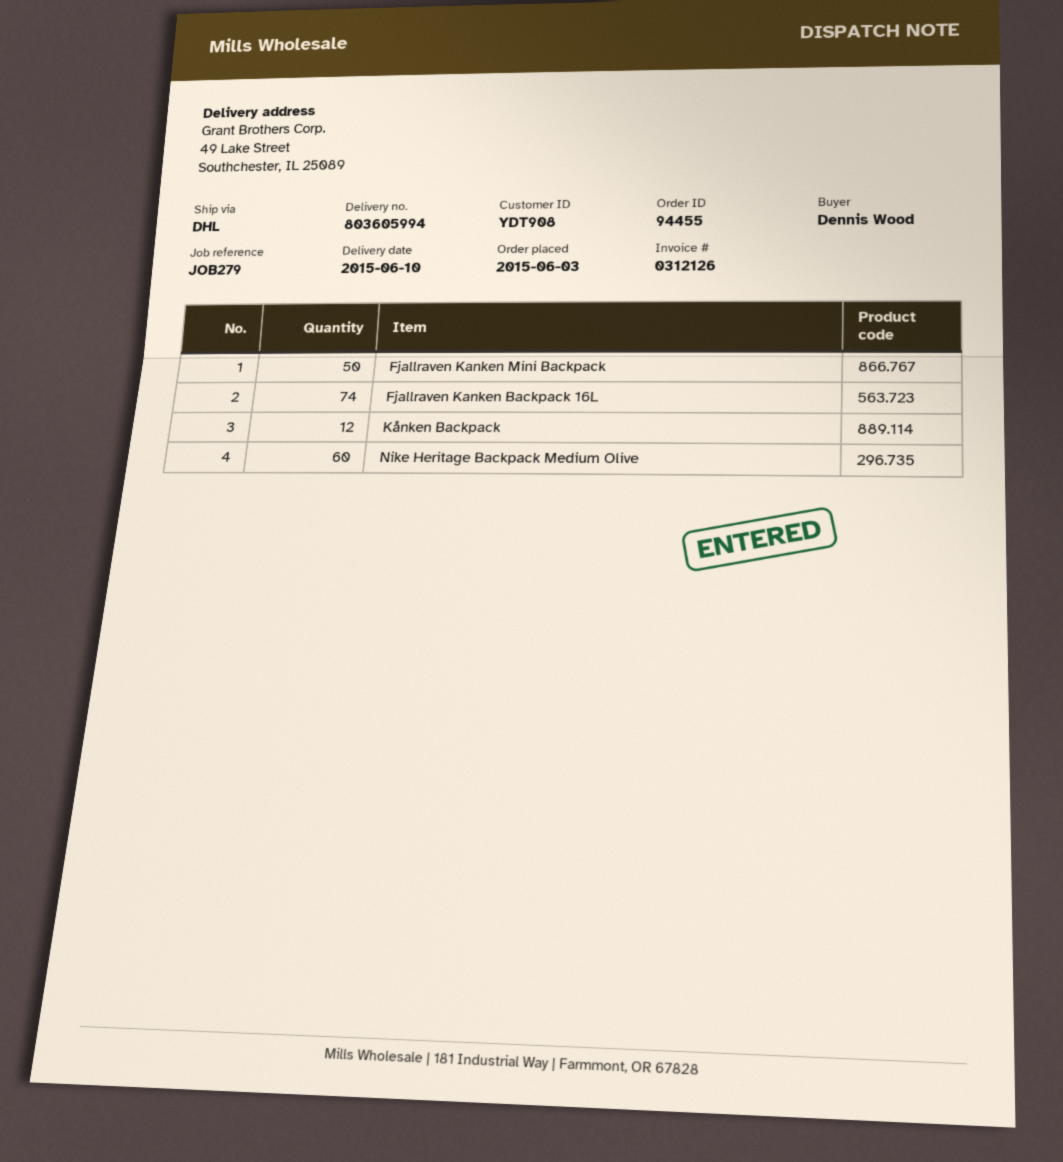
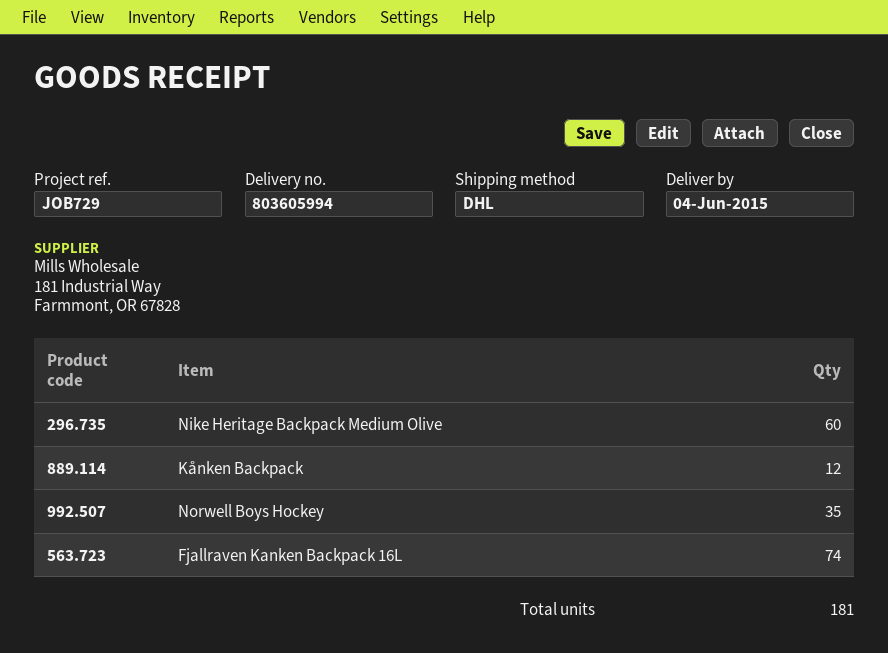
delivery date: 2015-06-10 -> 2015-06-04
reference: JOB279 -> JOB729
Fjallraven Kanken Mini Backpack: 50 -> none
Norwell Boys Hockey: none -> 35

